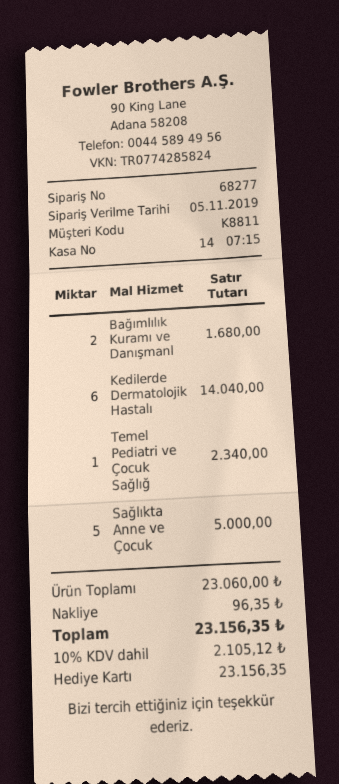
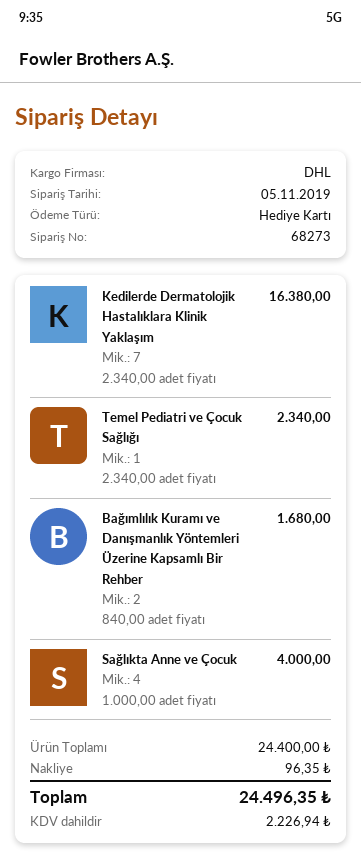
order number: 68277 -> 68273
Kedilerde Dermatolojik Hastalı: 6 for 14040.00 -> 7 for 16380.00
Sağlıkta Anne ve Çocuk: 5 for 5000.00 -> 4 for 4000.00
subtotal: 23060.00 -> 24400.00
tax: 2105.12 -> 2226.94
total: 23156.35 -> 24496.35

